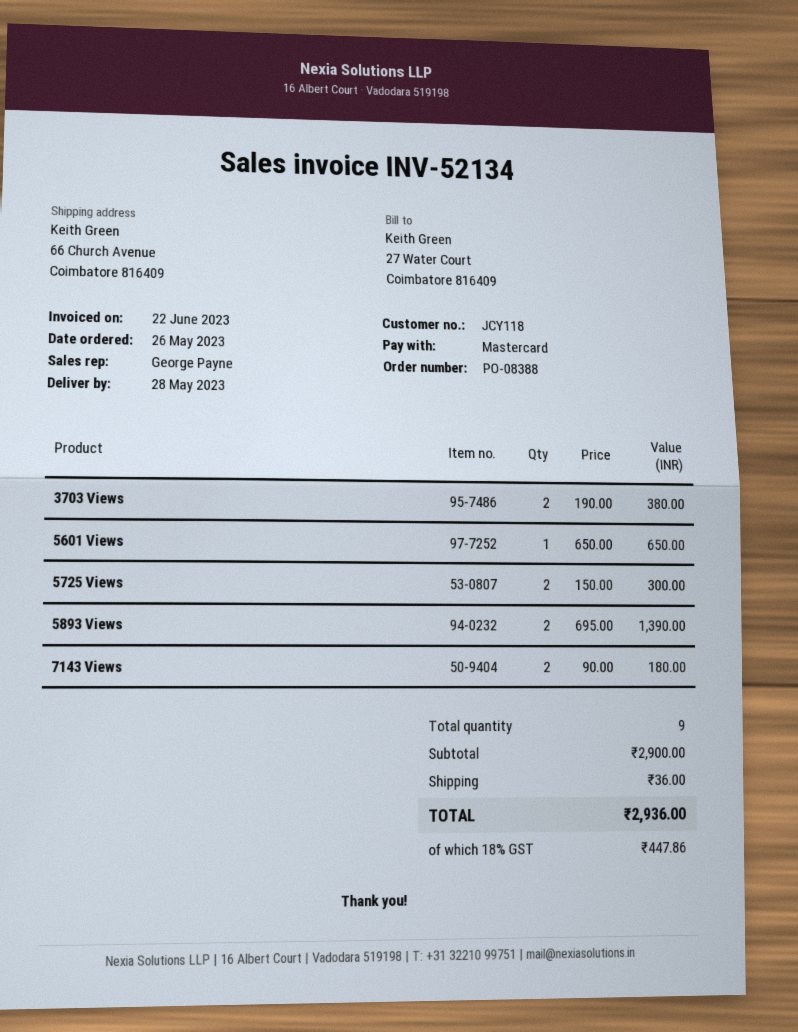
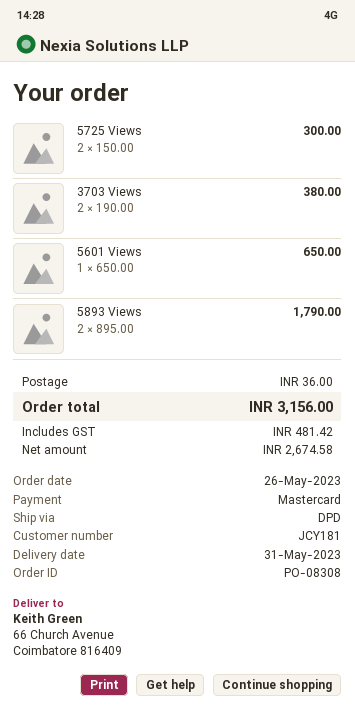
order number: PO-08388 -> PO-08308
delivery date: 2023-05-28 -> 2023-05-31
customer number: JCY118 -> JCY181
5893 Views: 2 x 695.00 = 1390.00 -> 2 x 895.00 = 1790.00
7143 Views: 2 x 90.00 = 180.00 -> none
tax: 447.86 -> 481.42
total: 2936.00 -> 3156.00

